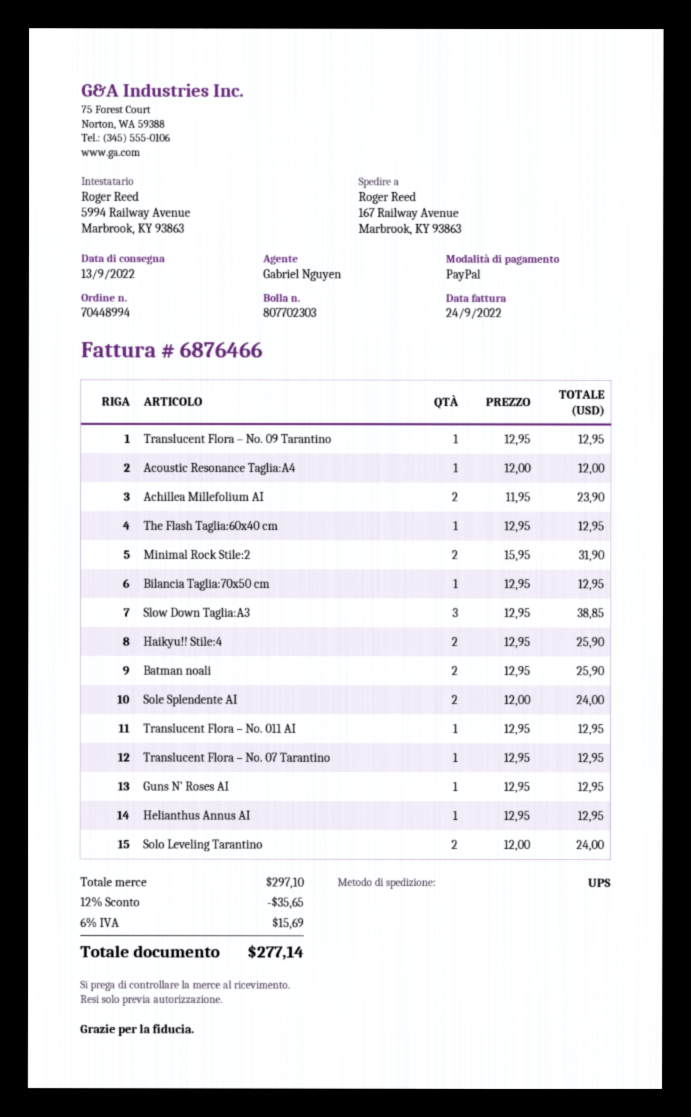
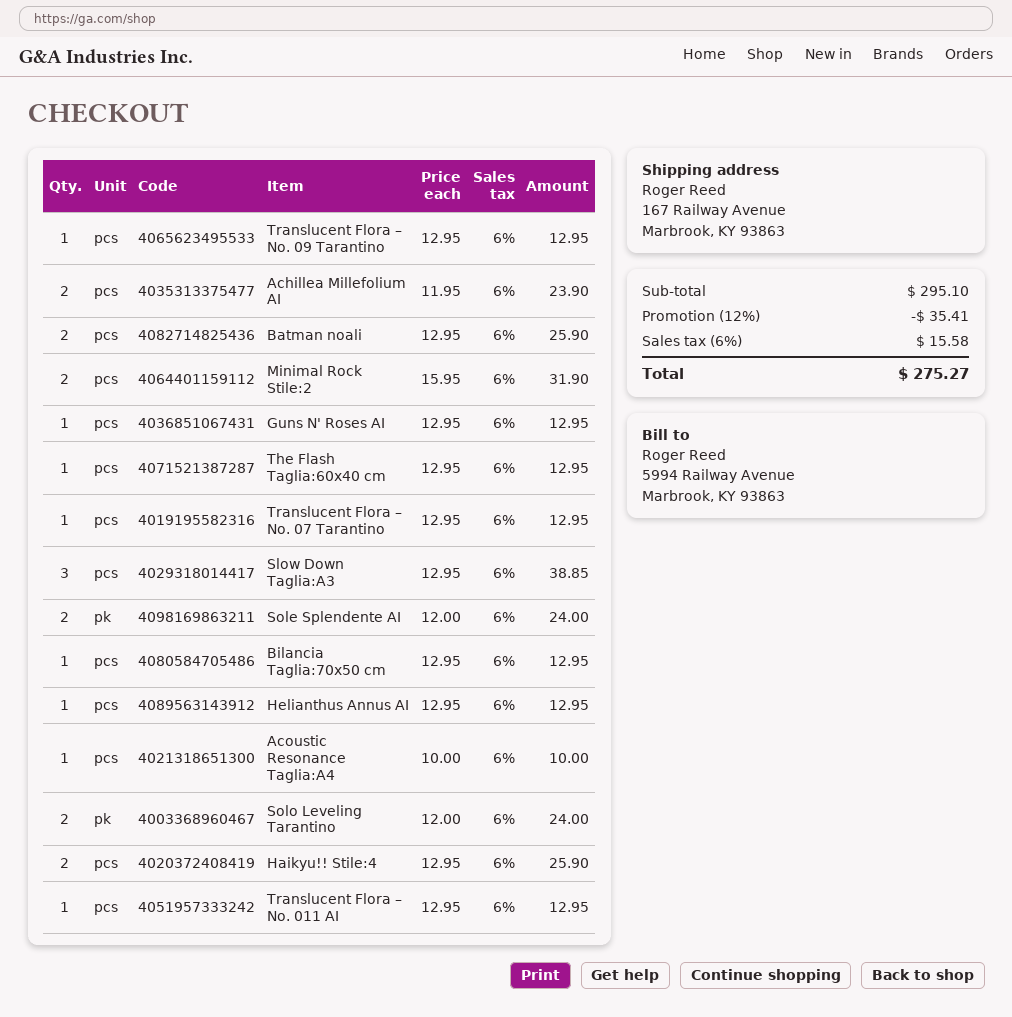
Acoustic Resonance Taglia:A4: 1 x 12.00 = 12.00 -> 1 x 10.00 = 10.00
subtotal: 297.10 -> 295.10
discount: 12% = 35.65 -> 12% = 35.41
tax: 6% = 15.69 -> 6% = 15.58
total: 277.14 -> 275.27

